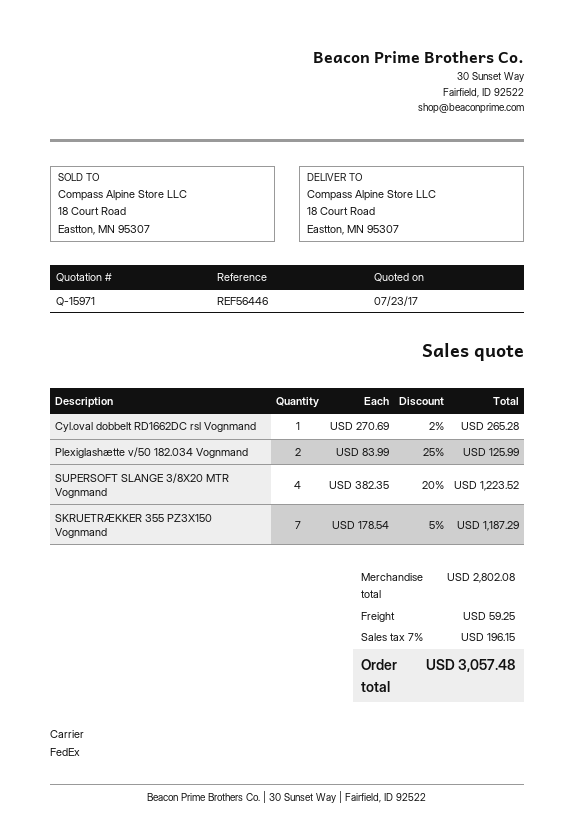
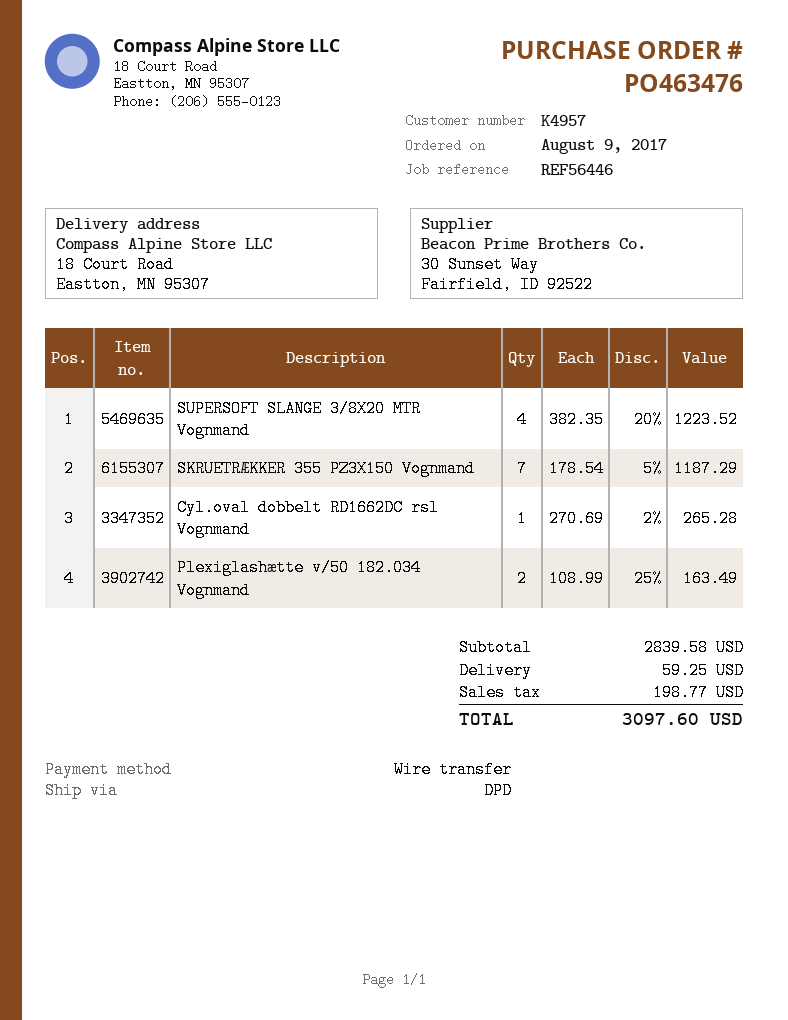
shipping method: FedEx -> DPD
Plexiglashætte v/50 182.034 Vognmand: 2 x 83.99 - 25% = 125.99 -> 2 x 108.99 - 25% = 163.49
subtotal: 2802.08 -> 2839.58
tax: 196.15 -> 198.77
total: 3057.48 -> 3097.60

